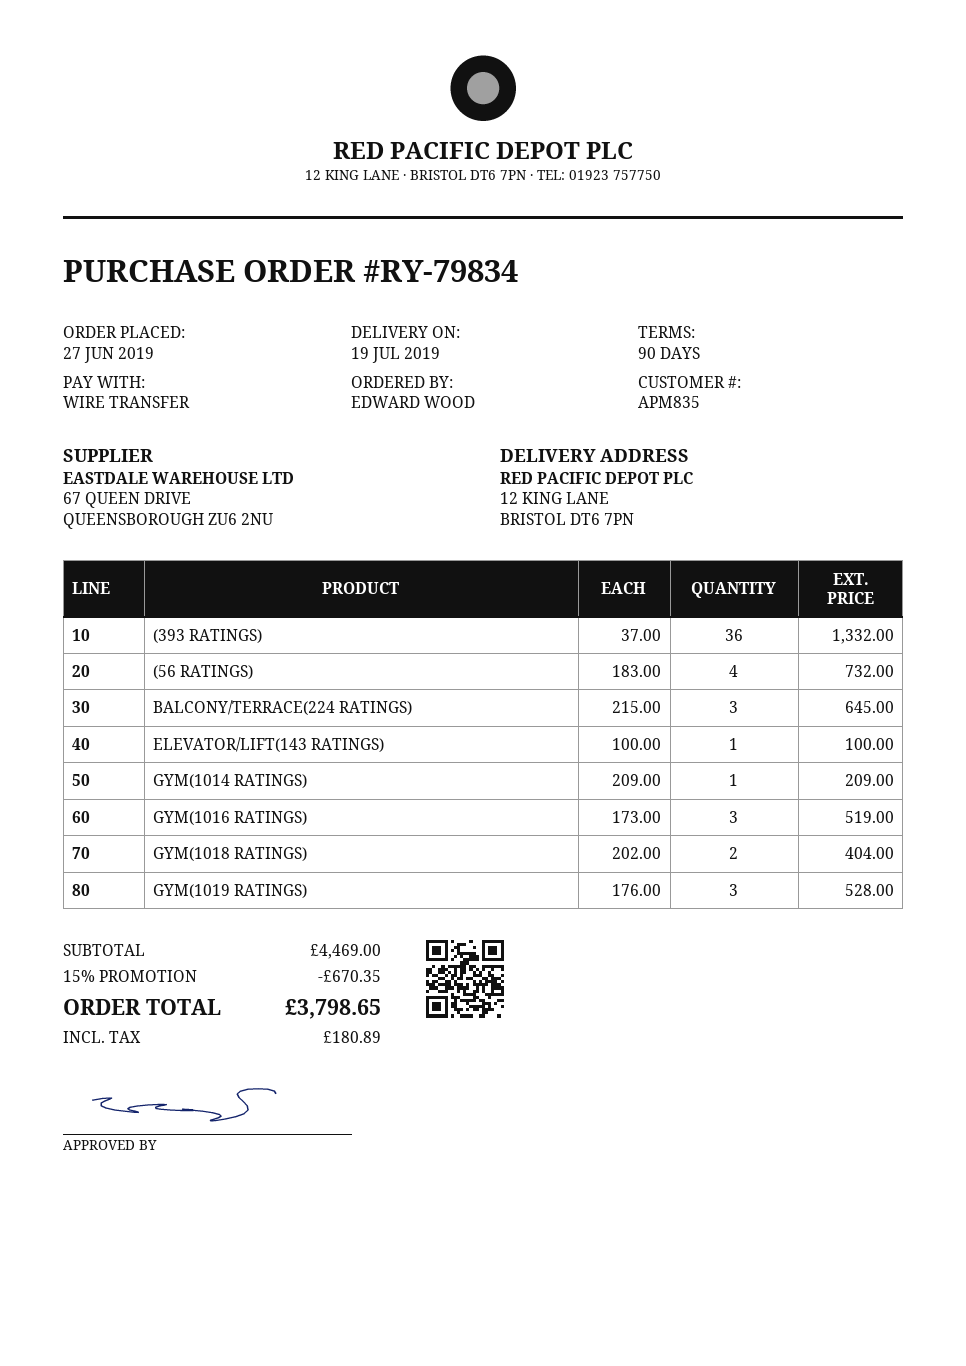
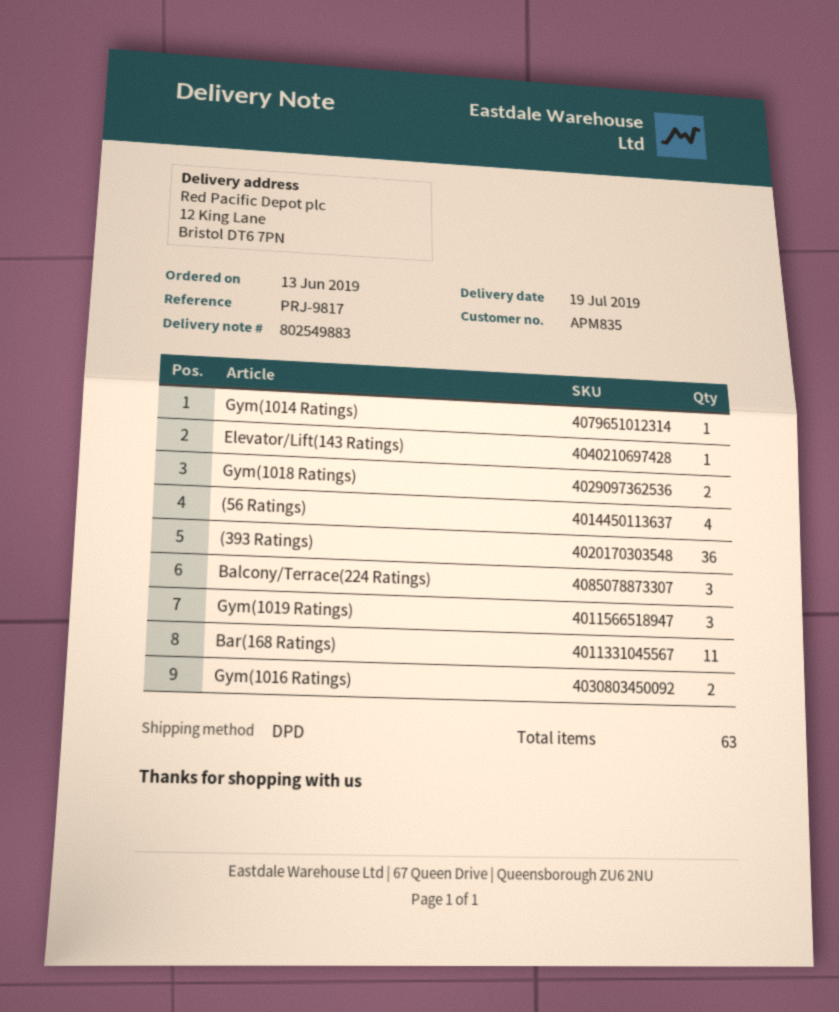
order date: 2019-06-27 -> 2019-06-13
GYM(1016 RATINGS): 3 -> 2
Bar(168 Ratings): none -> 11

